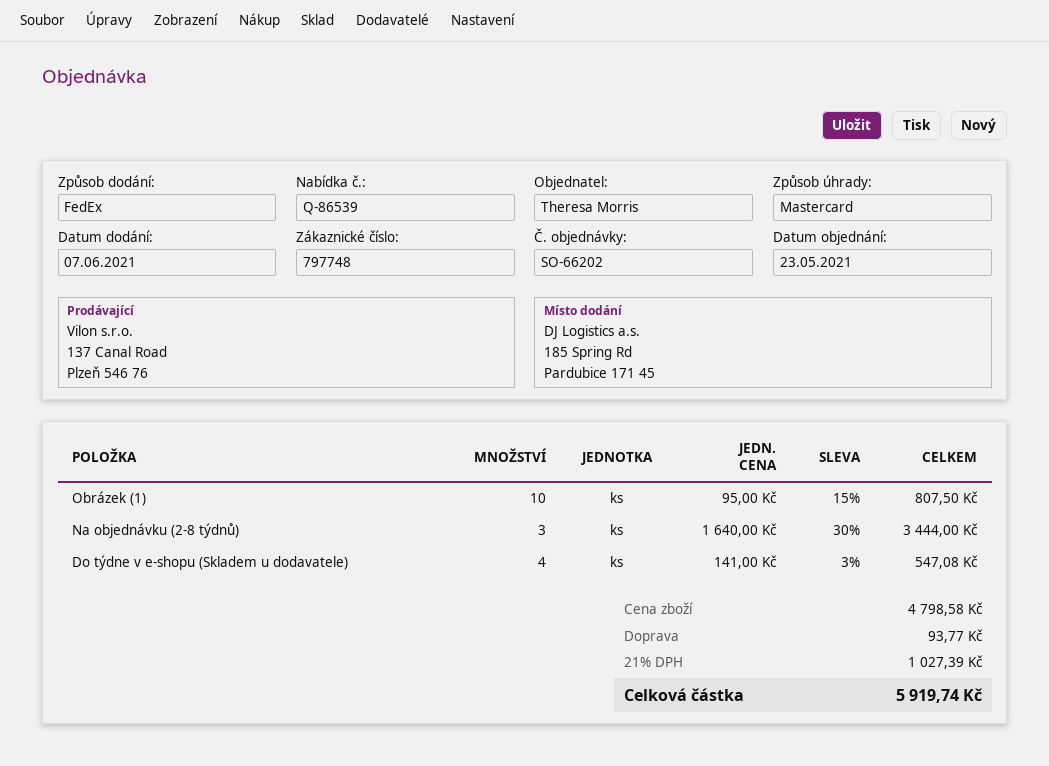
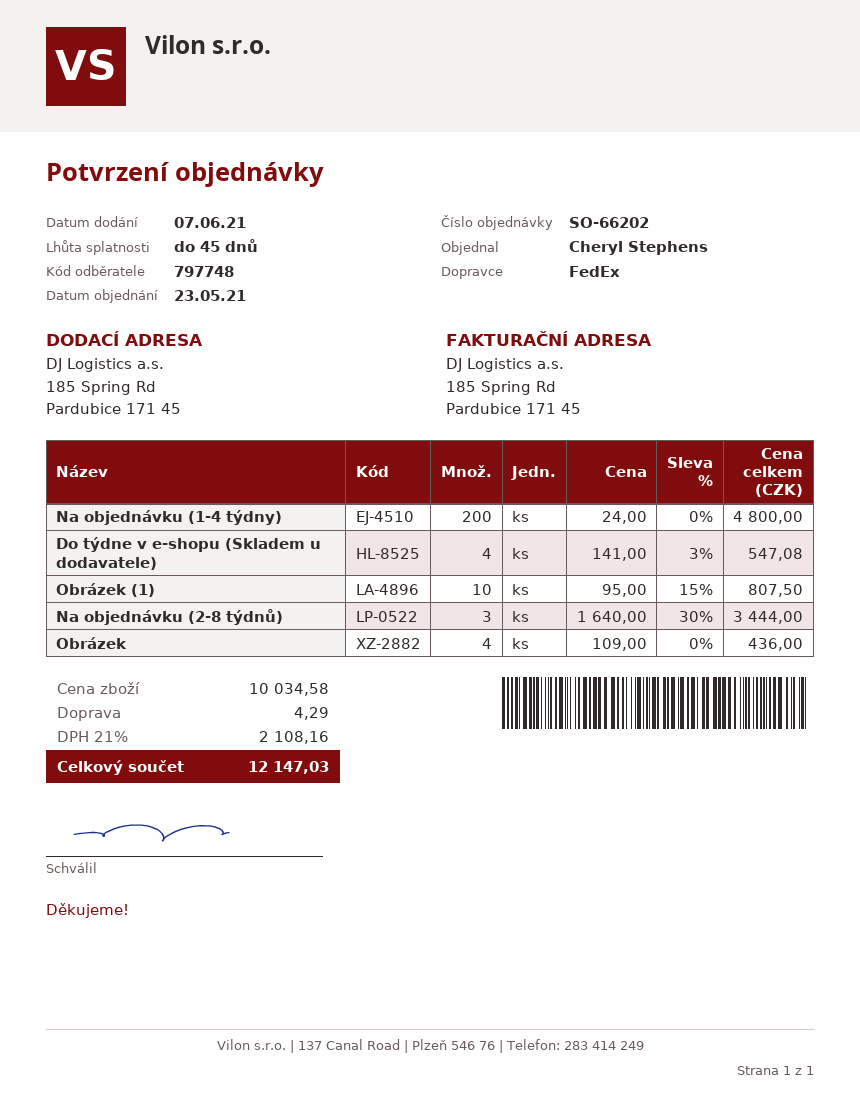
ordered by: Theresa Morris -> Cheryl Stephens
Na objednávku (1-4 týdny): none -> 200 x 24.00 = 4800.00
Obrázek: none -> 4 x 109.00 = 436.00
subtotal: 4798.58 -> 10034.58
shipping: 93.77 -> 4.29
tax: 21% = 1027.39 -> 21% = 2108.16
total: 5919.74 -> 12147.03

